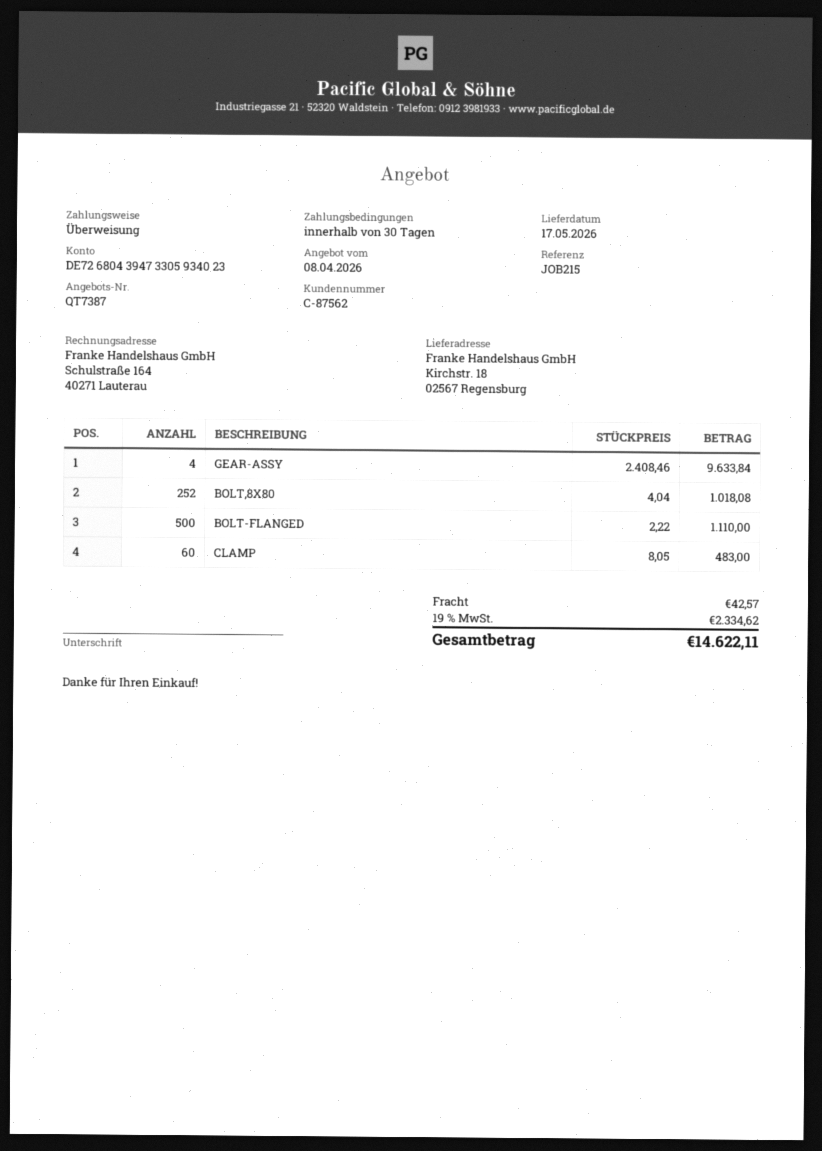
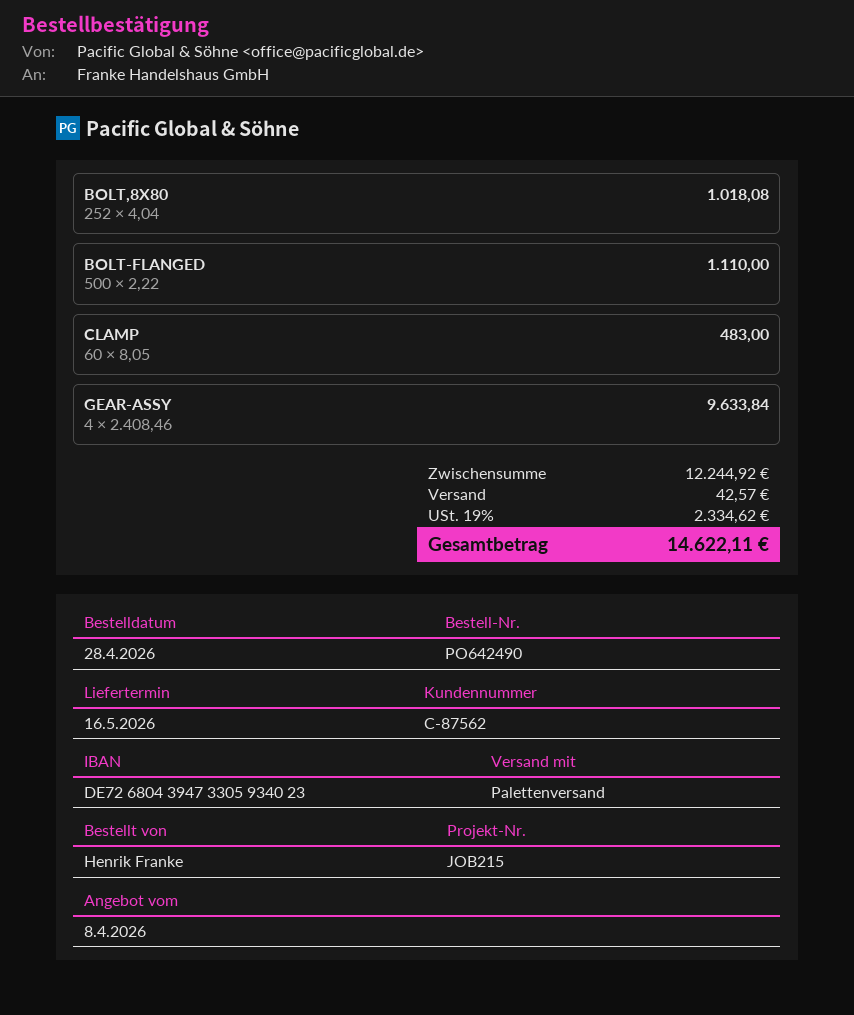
delivery date: 2026-05-17 -> 2026-05-16

